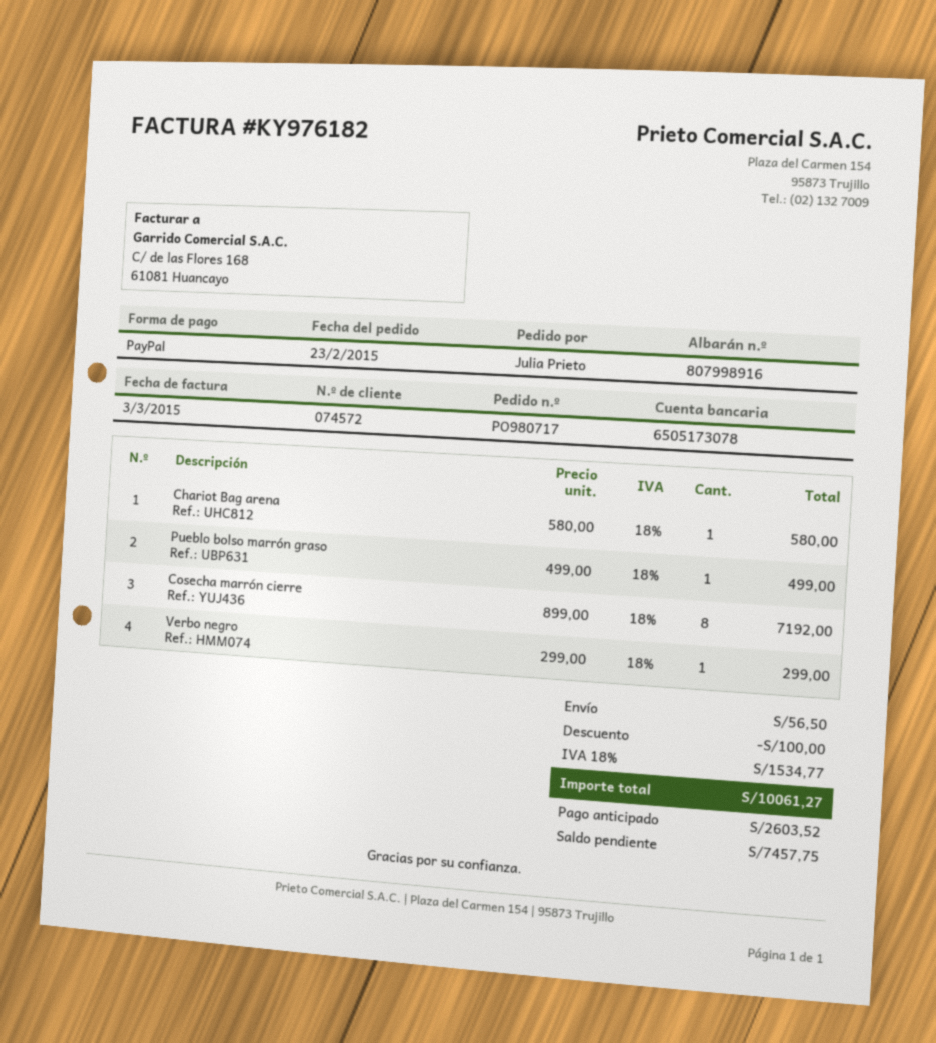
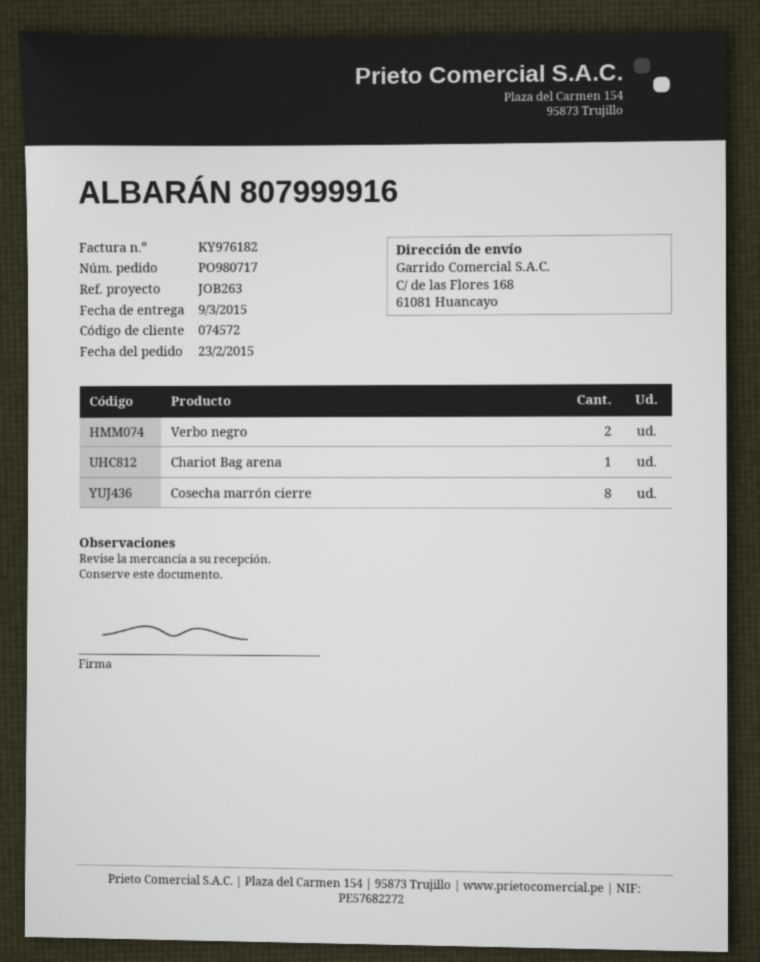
delivery note number: 807998916 -> 807999916
Pueblo bolso marrón graso: 1 -> none
Verbo negro: 1 -> 2

